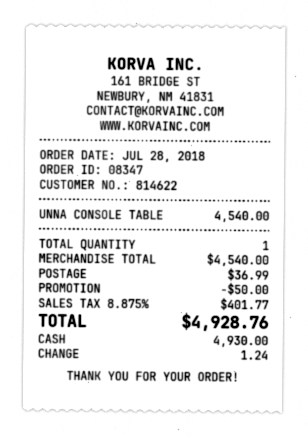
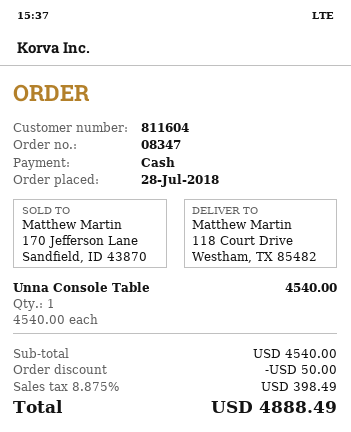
customer number: 814622 -> 811604
shipping: 36.99 -> none
tax: 8.875% = 401.77 -> 8.875% = 398.49
total: 4928.76 -> 4888.49

